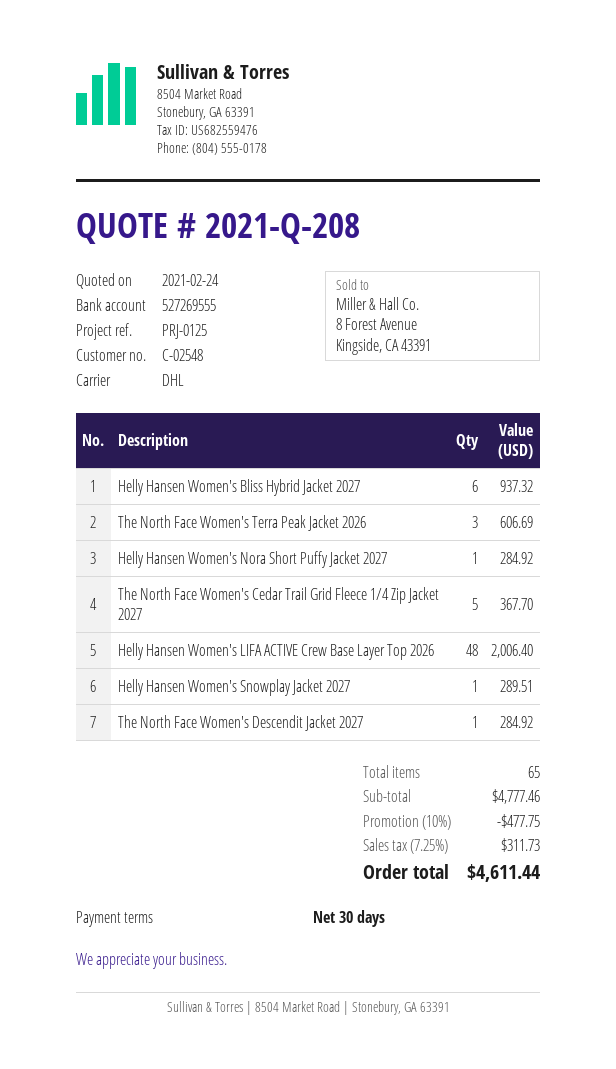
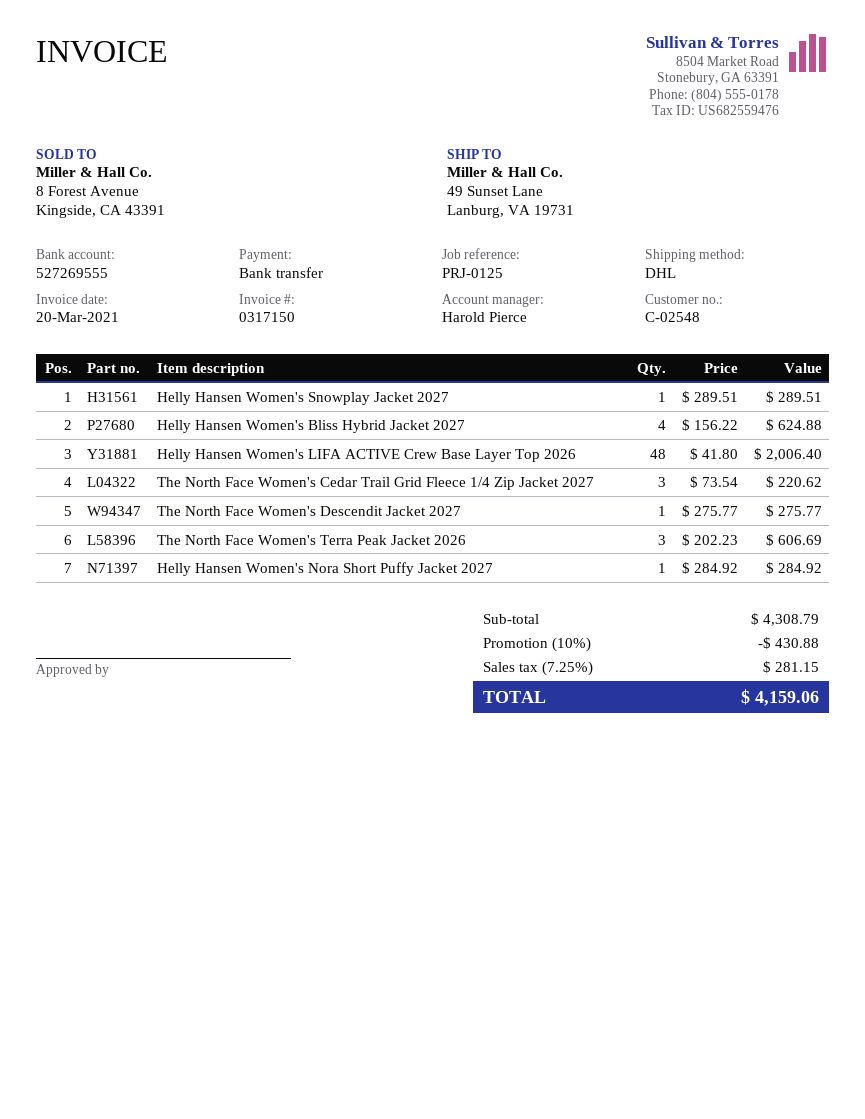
Helly Hansen Women's Bliss Hybrid Jacket 2027: 6 for 937.32 -> 4 for 624.88
The North Face Women's Cedar Trail Grid Fleece 1/4 Zip Jacket 2027: 5 for 367.70 -> 3 for 220.62
The North Face Women's Descendit Jacket 2027: 1 for 284.92 -> 1 for 275.77
subtotal: 4777.46 -> 4308.79
discount: 10% = 477.75 -> 10% = 430.88
tax: 7.25% = 311.73 -> 7.25% = 281.15
total: 4611.44 -> 4159.06

